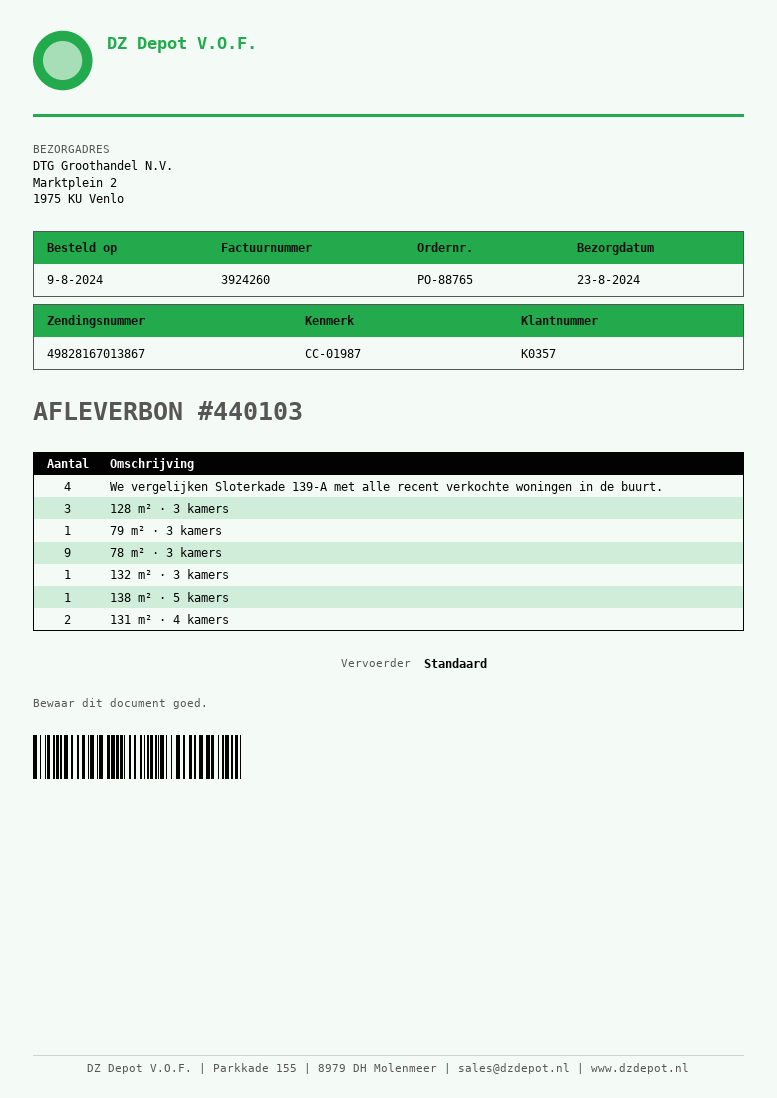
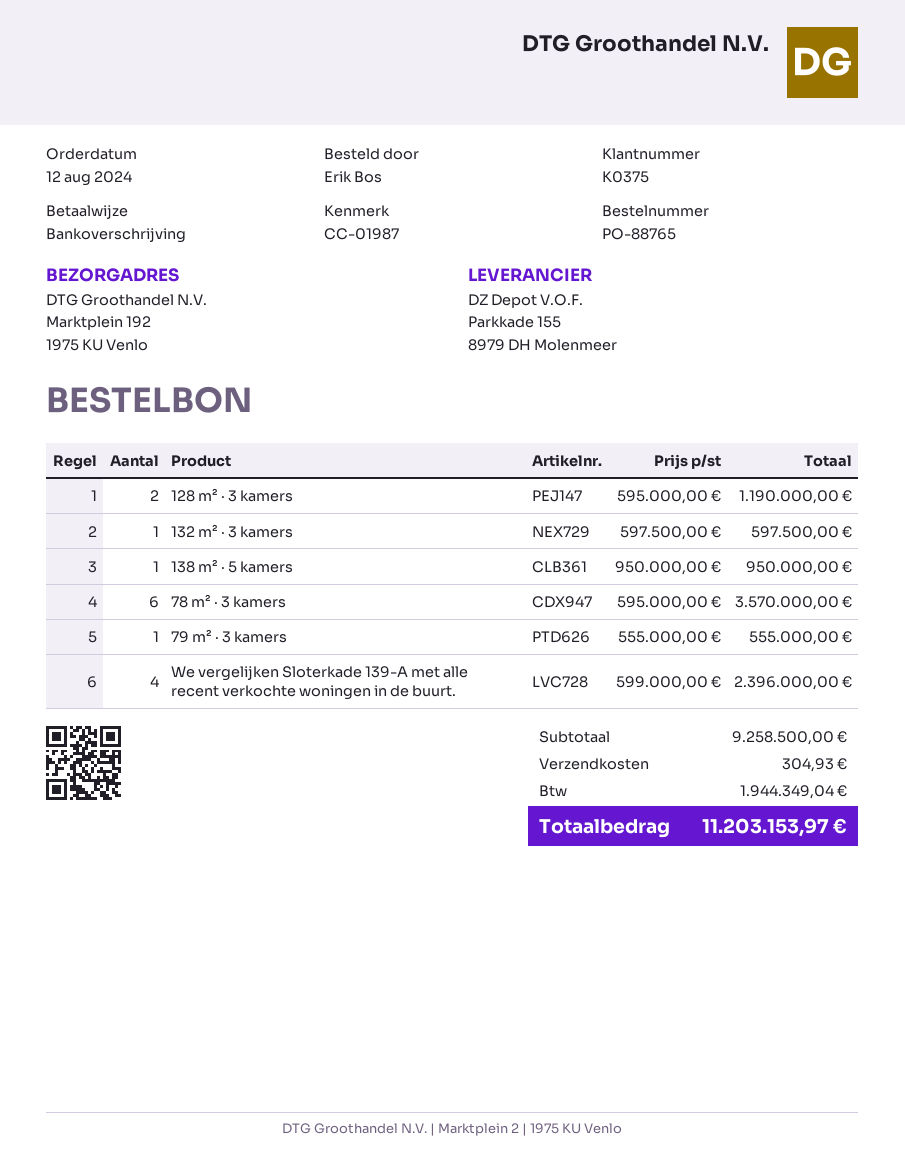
order date: 2024-08-09 -> 2024-08-12
customer number: K0357 -> K0375
ship to: Marktplein 2, 1975 KU Venlo -> Marktplein 192, 1975 KU Venlo
128 m² · 3 kamers: 3 -> 2
78 m² · 3 kamers: 9 -> 6
131 m² · 4 kamers: 2 -> none

